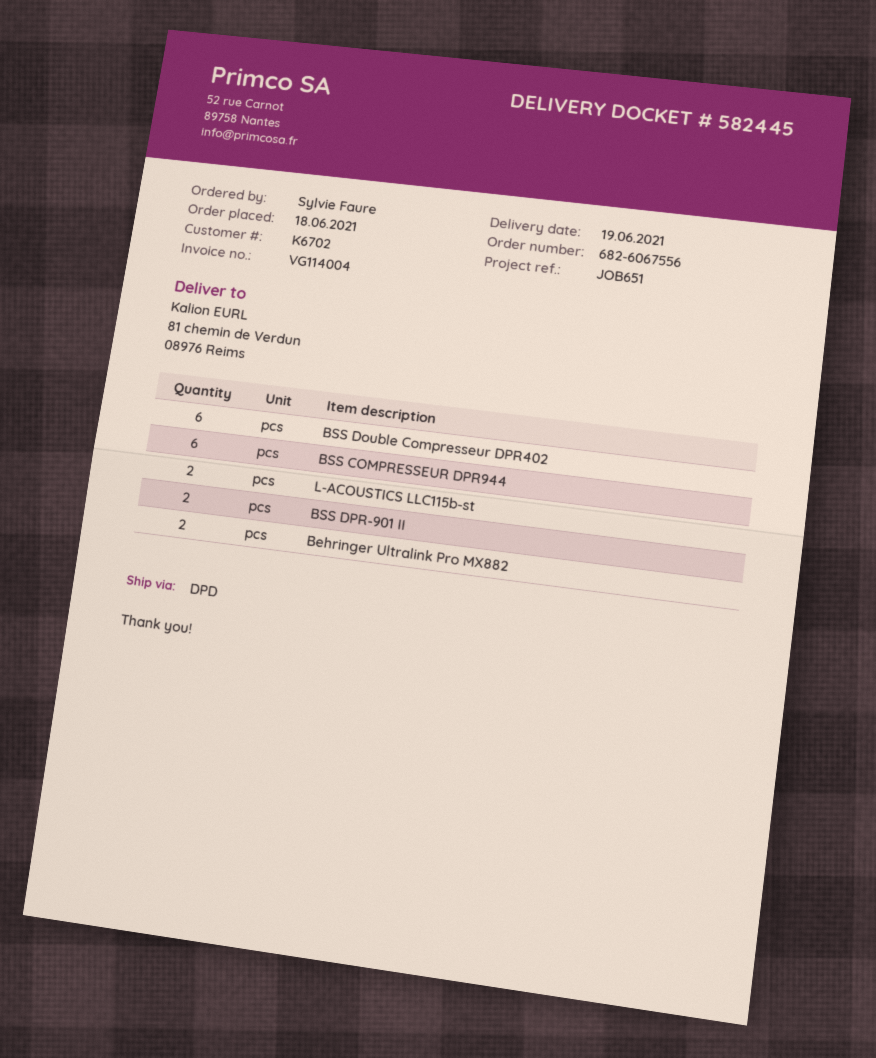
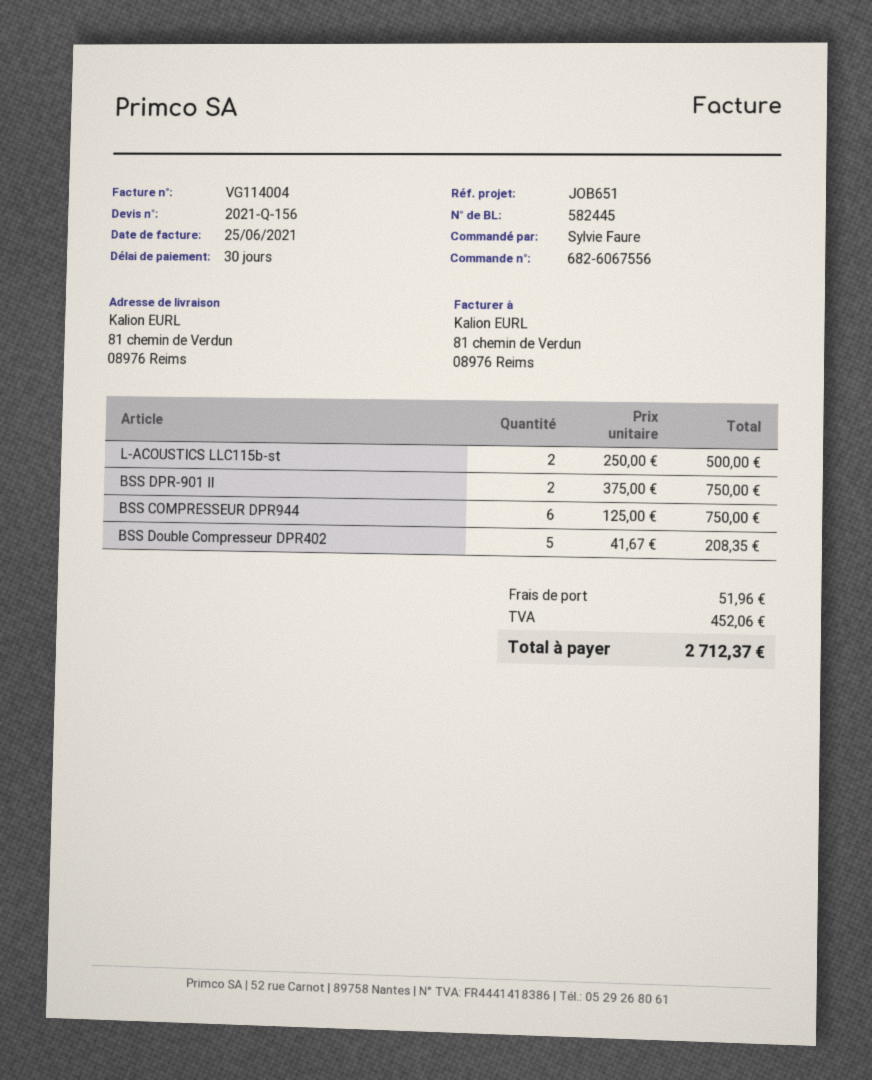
BSS Double Compresseur DPR402: 6 -> 5
Behringer Ultralink Pro MX882: 2 -> none

